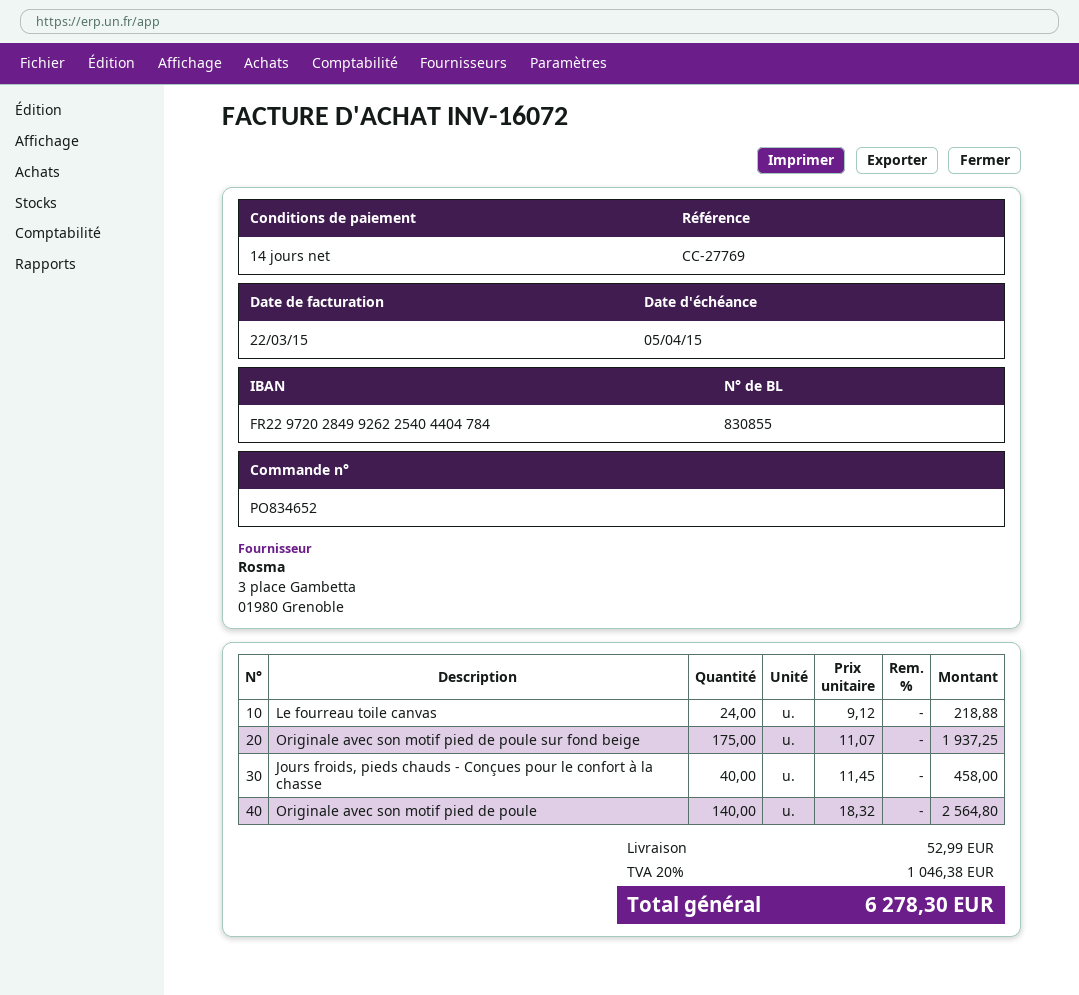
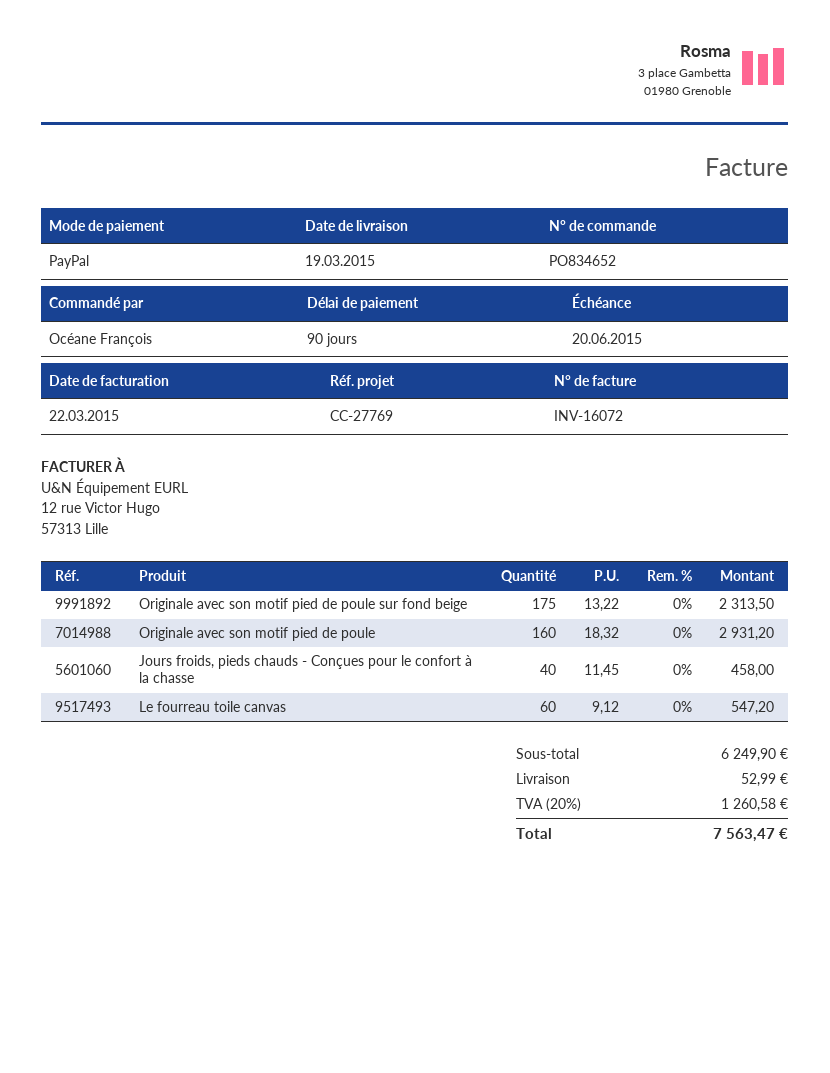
payment terms: 14 days -> 90 days
due date: 2015-04-05 -> 2015-06-20
Le fourreau toile canvas: 24 x 9.12 = 218.88 -> 60 x 9.12 = 547.20
Originale avec son motif pied de poule sur fond beige: 175 x 11.07 = 1937.25 -> 175 x 13.22 = 2313.50
Originale avec son motif pied de poule: 140 x 18.32 = 2564.80 -> 160 x 18.32 = 2931.20
tax: 20% = 1046.38 -> 20% = 1260.58
total: 6278.30 -> 7563.47

